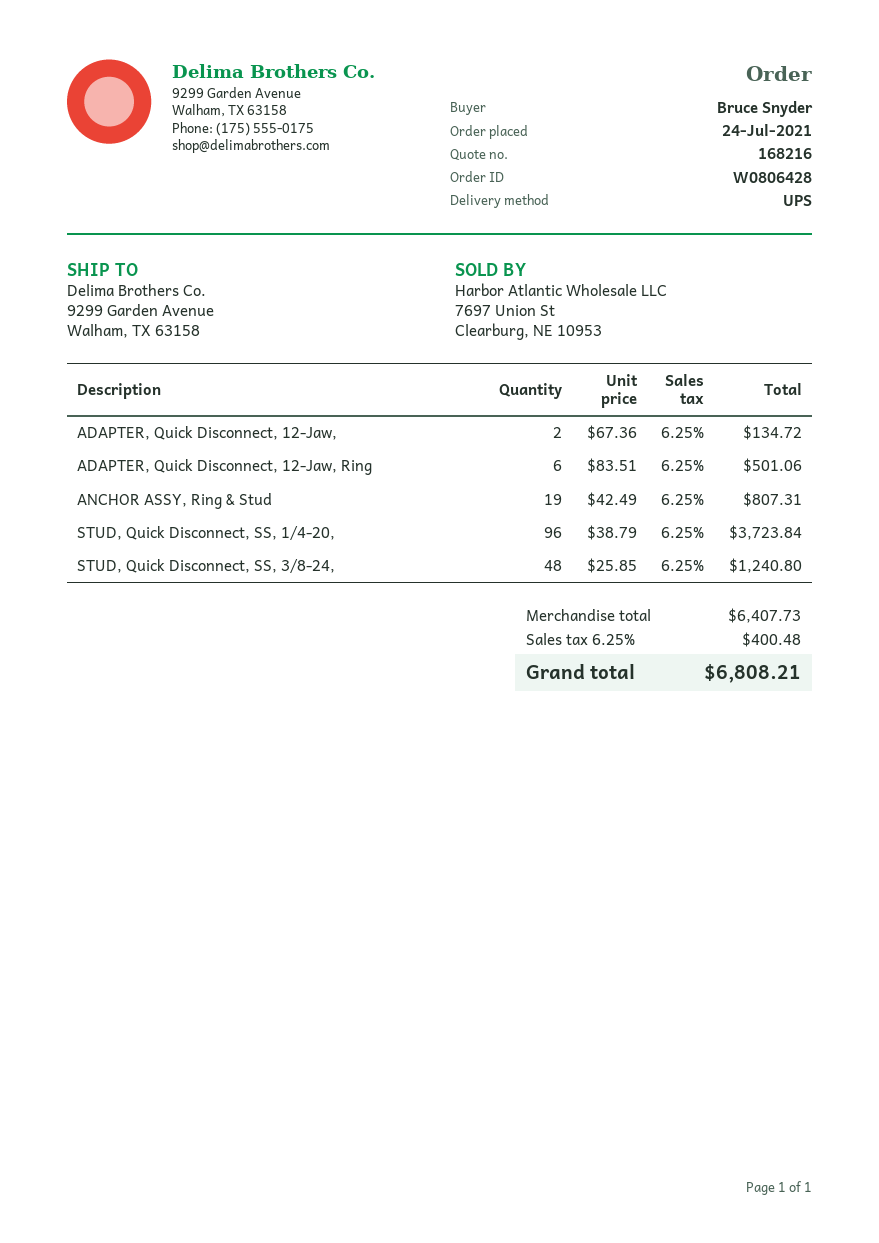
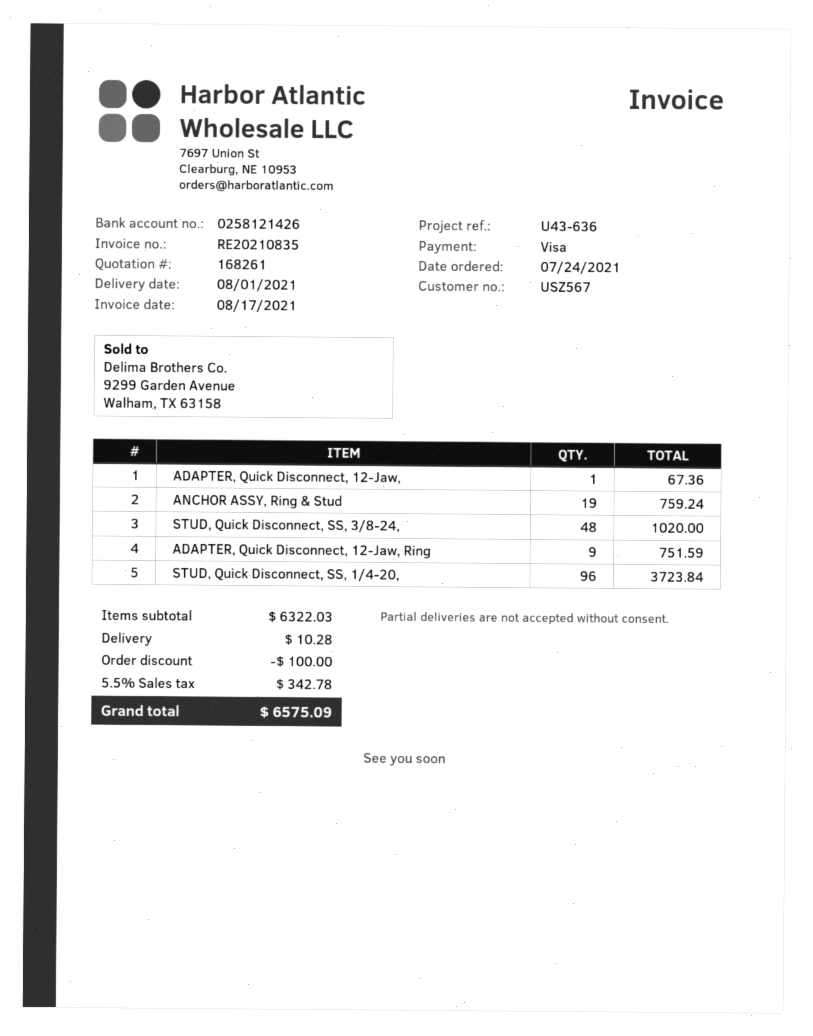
quote number: 168216 -> 168261
ADAPTER, Quick Disconnect, 12-Jaw,: 2 for 134.72 -> 1 for 67.36
ADAPTER, Quick Disconnect, 12-Jaw, Ring: 6 for 501.06 -> 9 for 751.59
ANCHOR ASSY, Ring & Stud: 19 for 807.31 -> 19 for 759.24
STUD, Quick Disconnect, SS, 3/8-24,: 48 for 1240.80 -> 48 for 1020.00
subtotal: 6407.73 -> 6322.03
discount: none -> 100.00
shipping: none -> 10.28
tax: 6.25% = 400.48 -> 5.5% = 342.78
total: 6808.21 -> 6575.09

